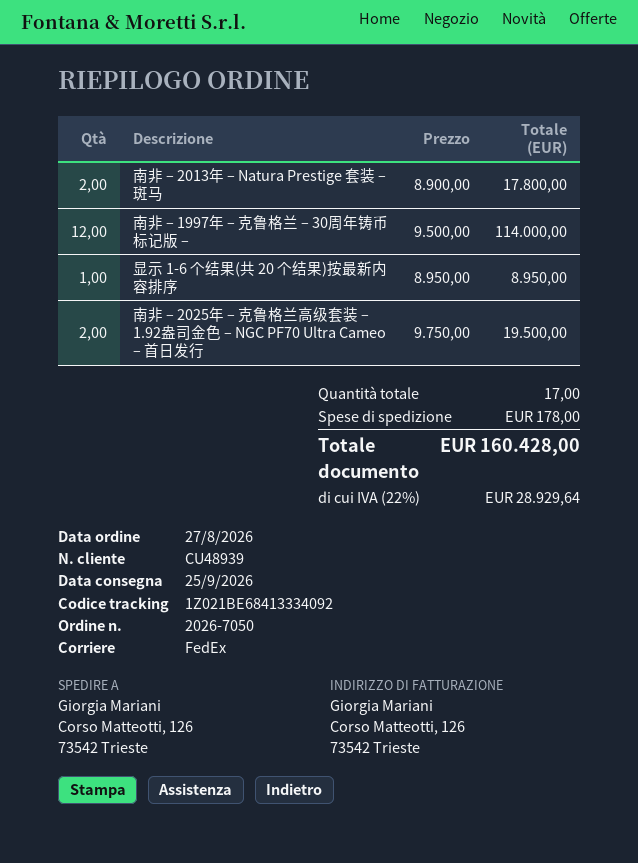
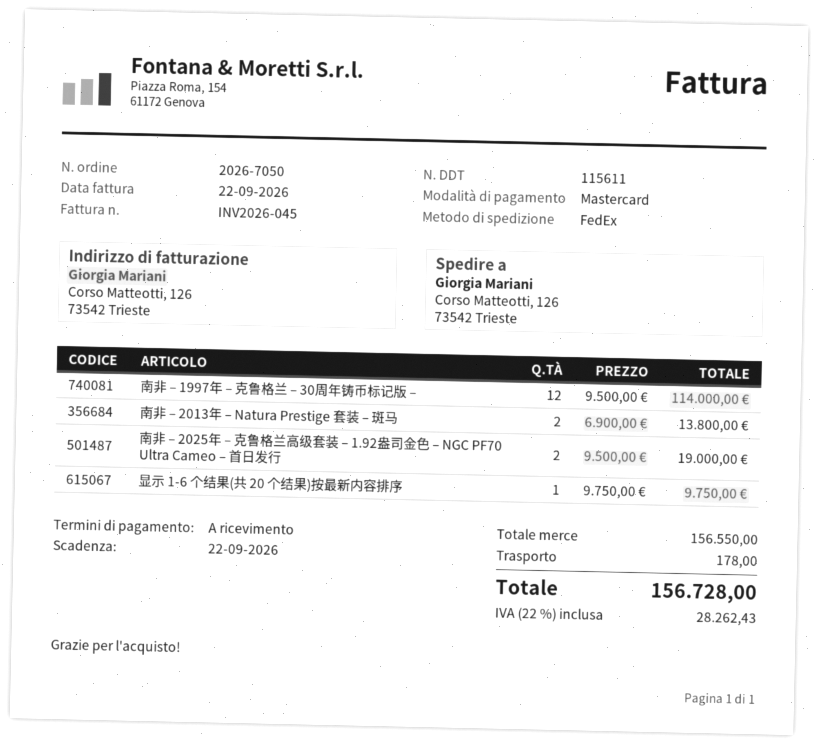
南非 – 2013年 – Natura Prestige 套装 – 斑马: 2 x 8900.00 = 17800.00 -> 2 x 6900.00 = 13800.00
显示 1-6 个结果(共 20 个结果)按最新内容排序: 1 x 8950.00 = 8950.00 -> 1 x 9750.00 = 9750.00
南非 – 2025年 – 克鲁格兰高级套装 – 1.92盎司金色 – NGC PF70 Ultra Cameo – 首日发行: 2 x 9750.00 = 19500.00 -> 2 x 9500.00 = 19000.00
tax: 22% = 28929.64 -> 22% = 28262.43
total: 160428.00 -> 156728.00

